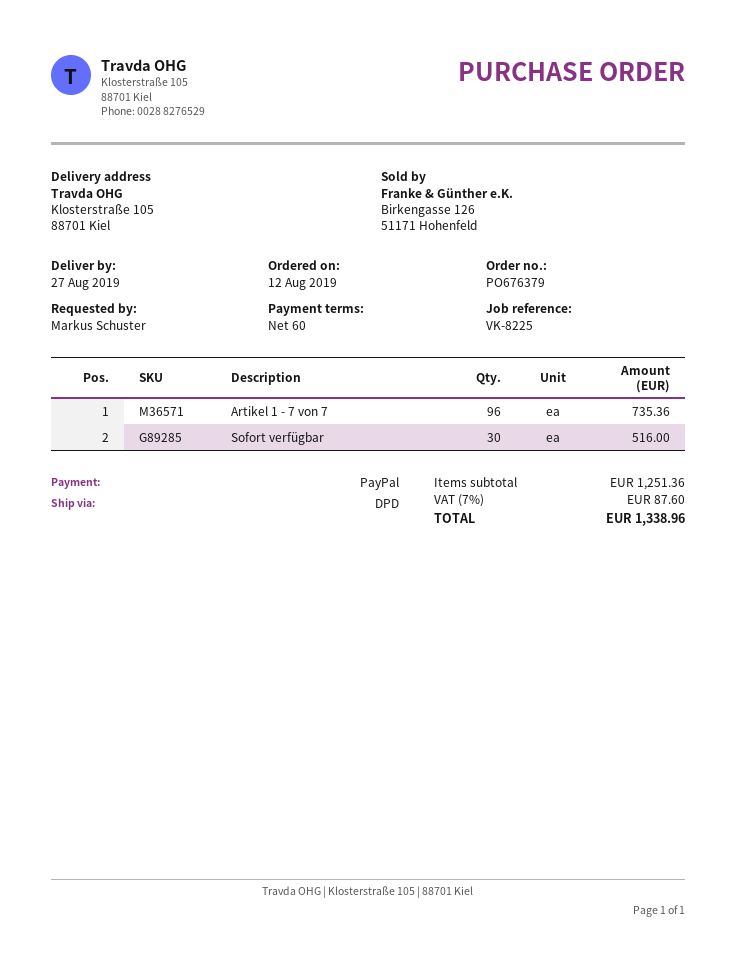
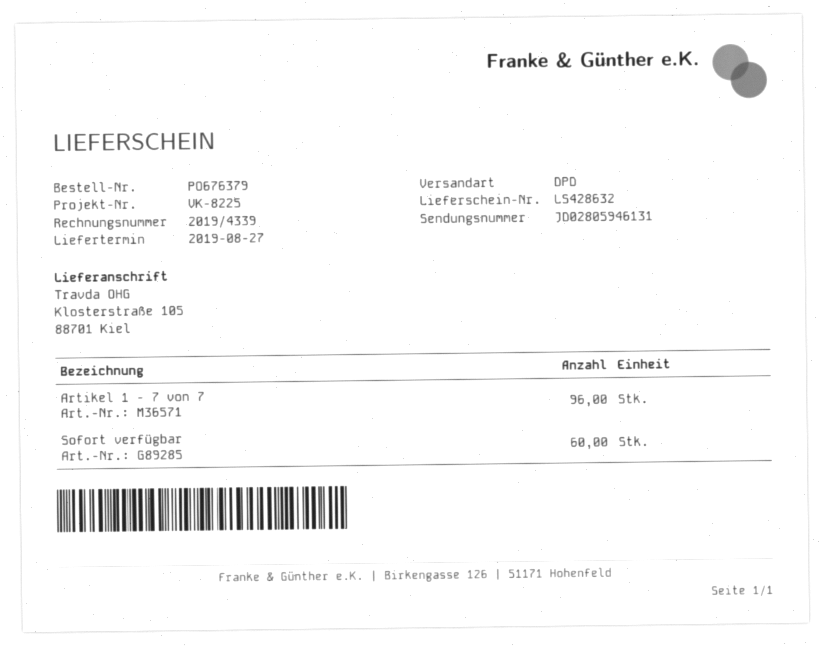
Sofort verfügbar: 30 -> 60

